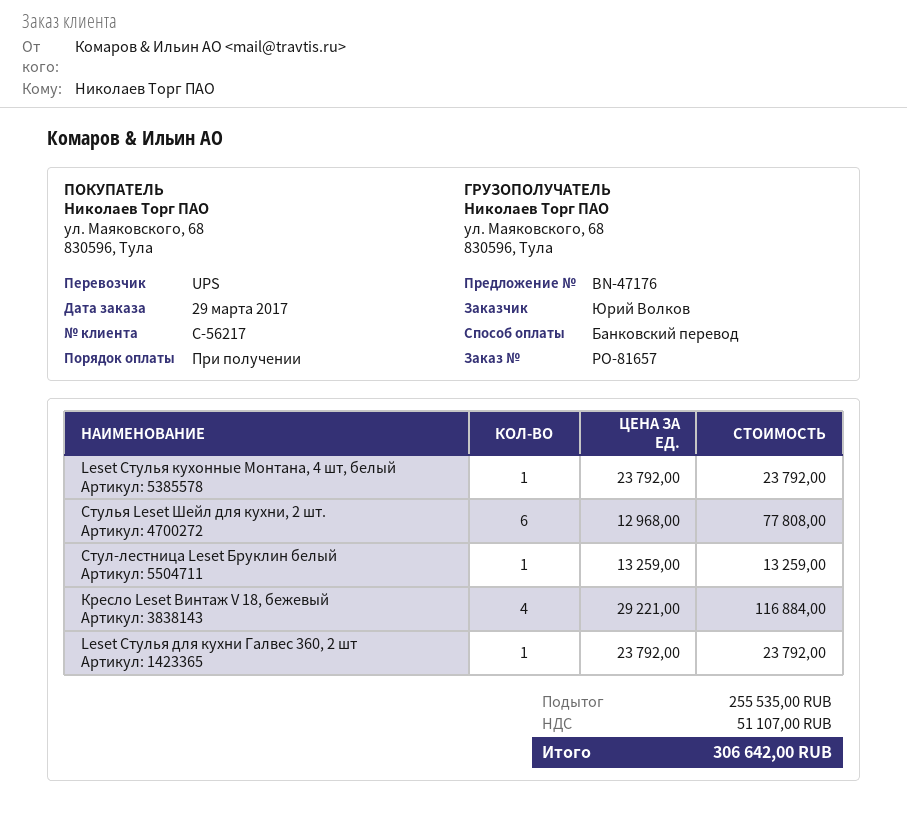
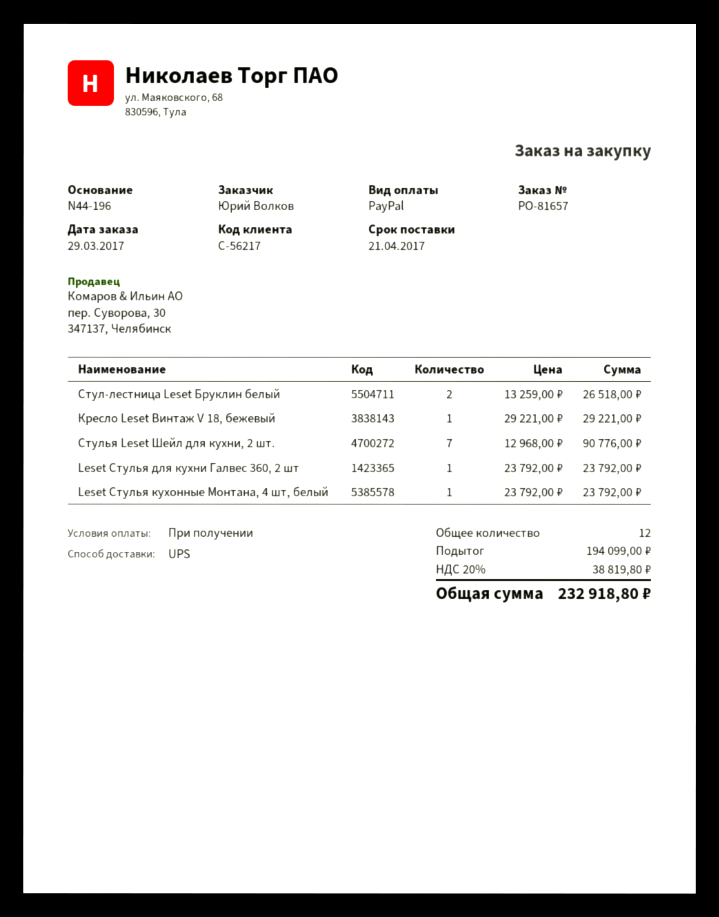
payment method: bank transfer -> PayPal
Стулья Leset Шейл для кухни, 2 шт.: 6 x 12968.00 = 77808.00 -> 7 x 12968.00 = 90776.00
Стул-лестница Leset Бруклин белый: 1 x 13259.00 = 13259.00 -> 2 x 13259.00 = 26518.00
Кресло Leset Винтаж V 18, бежевый: 4 x 29221.00 = 116884.00 -> 1 x 29221.00 = 29221.00
subtotal: 255535.00 -> 194099.00
tax: 51107.00 -> 38819.80
total: 306642.00 -> 232918.80

